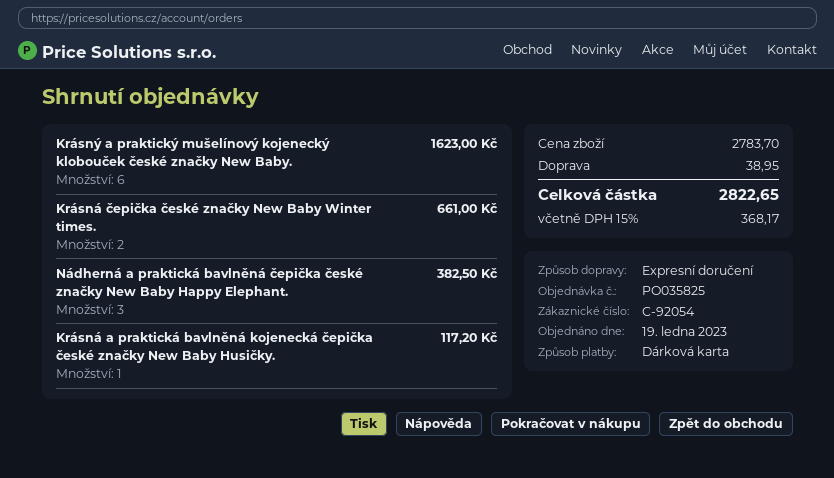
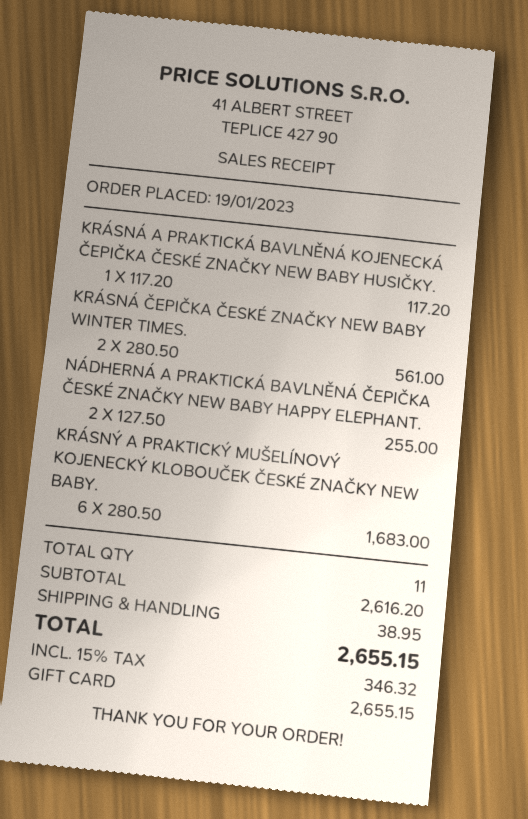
Krásný a praktický mušelínový kojenecký klobouček české značky New Baby.: 6 for 1623.00 -> 6 for 1683.00
Krásná čepička české značky New Baby Winter times.: 2 for 661.00 -> 2 for 561.00
Nádherná a praktická bavlněná čepička české značky New Baby Happy Elephant.: 3 for 382.50 -> 2 for 255.00
subtotal: 2783.70 -> 2616.20
tax: 15% = 368.17 -> 15% = 346.32
total: 2822.65 -> 2655.15

